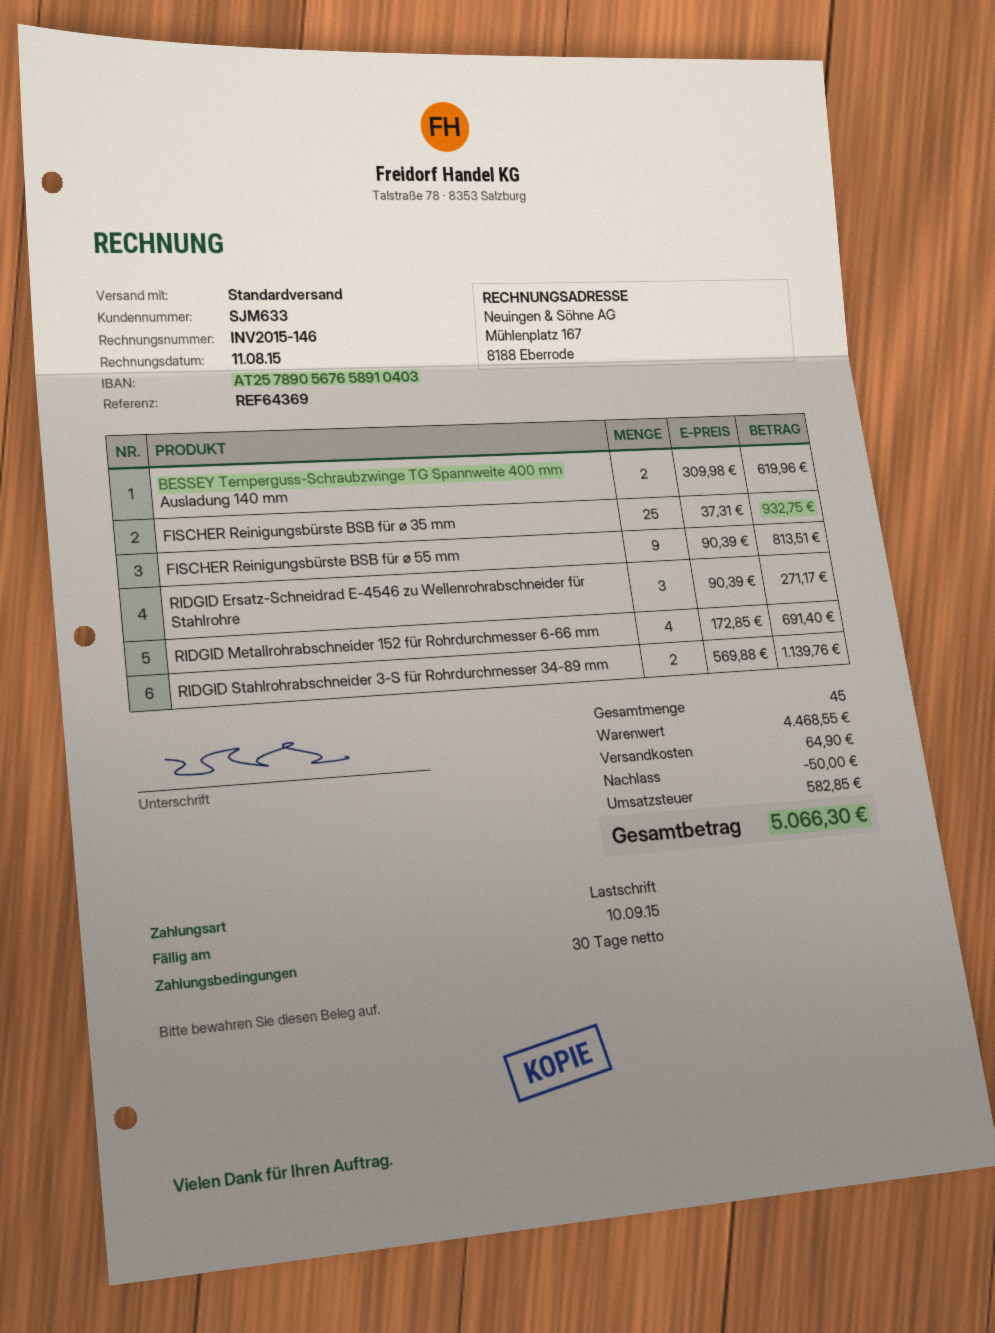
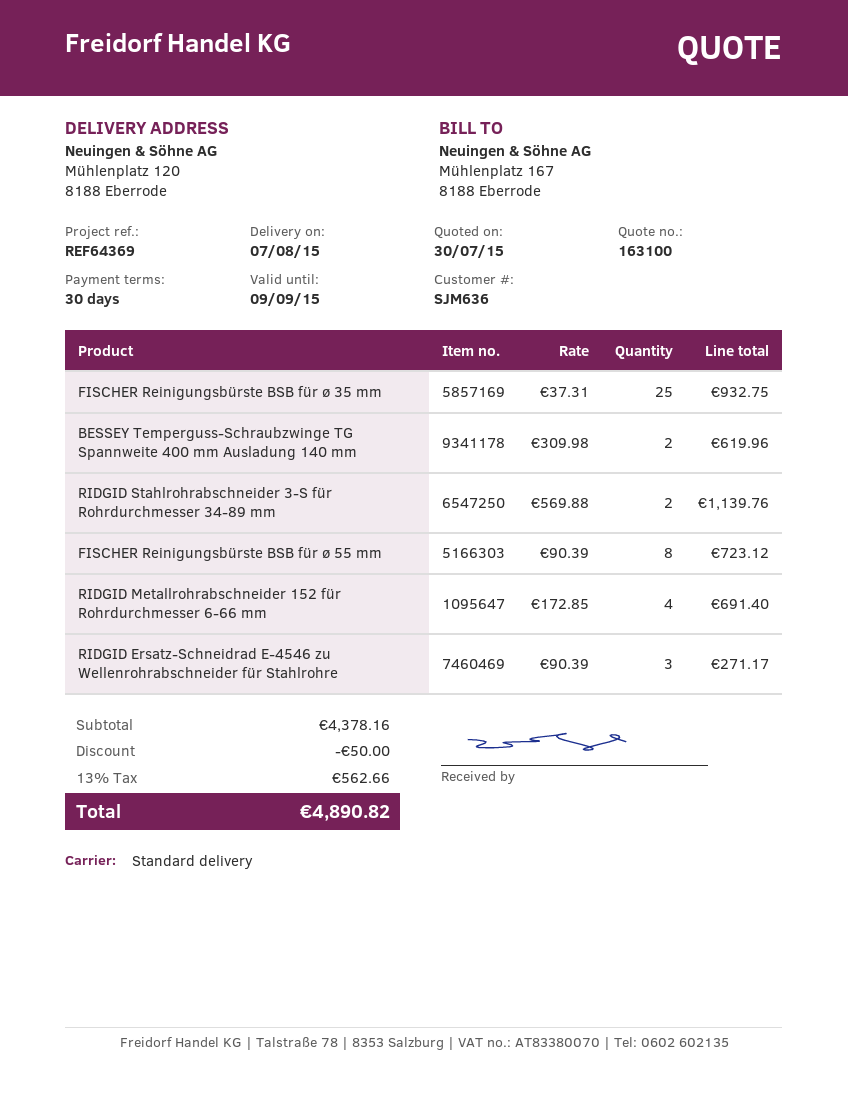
customer number: SJM633 -> SJM636
FISCHER Reinigungsbürste BSB für ø 55 mm: 9 x 90.39 = 813.51 -> 8 x 90.39 = 723.12
subtotal: 4468.55 -> 4378.16
shipping: 64.90 -> none
tax: 582.85 -> 562.66
total: 5066.30 -> 4890.82

